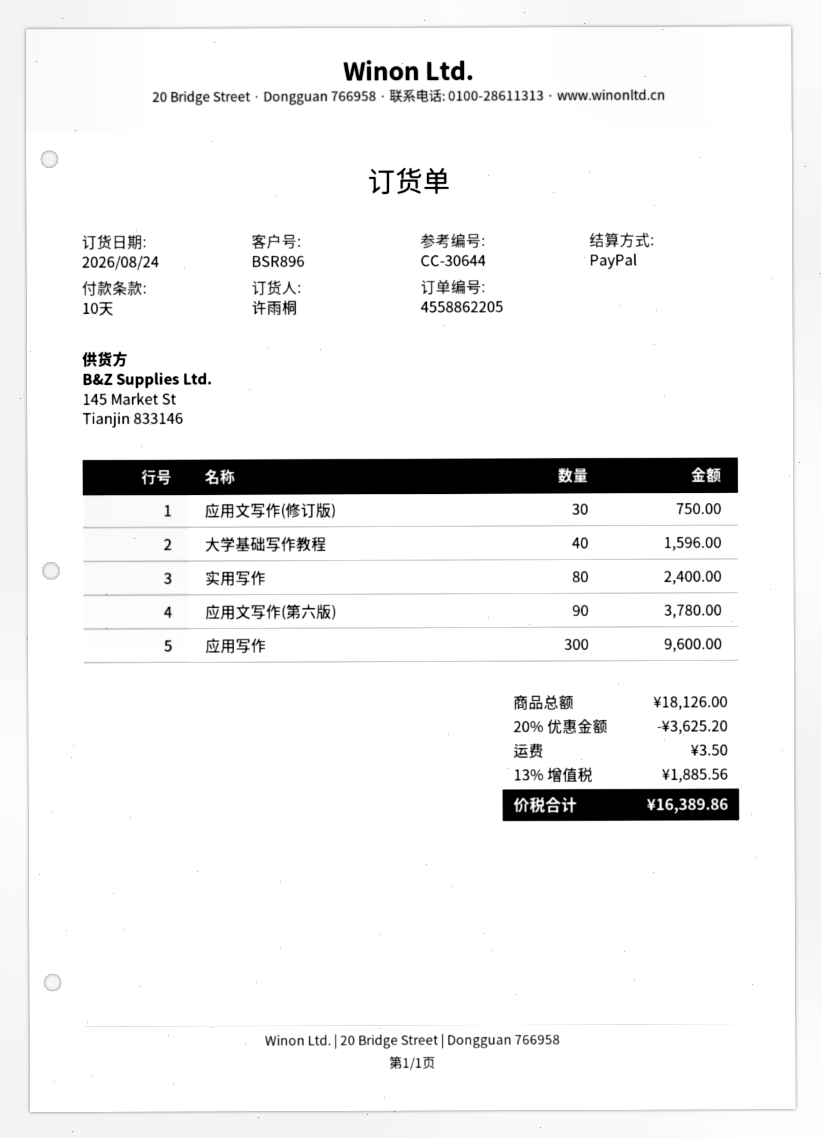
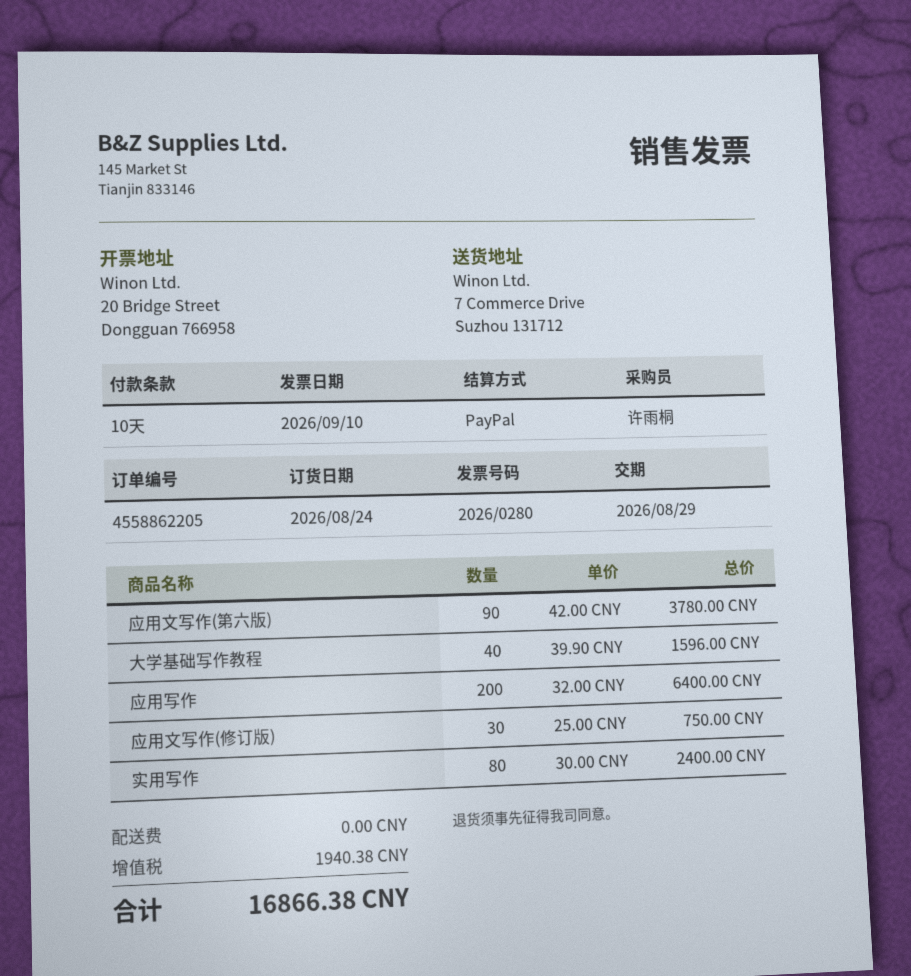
应用写作: 300 for 9600.00 -> 200 for 6400.00
discount: 20% = 3625.20 -> none
shipping: 3.50 -> 0.00
tax: 1885.56 -> 1940.38
total: 16389.86 -> 16866.38

